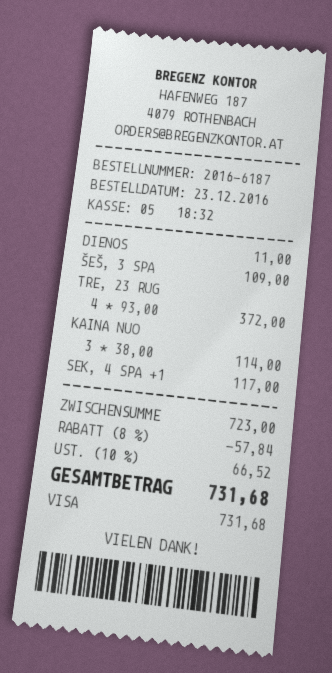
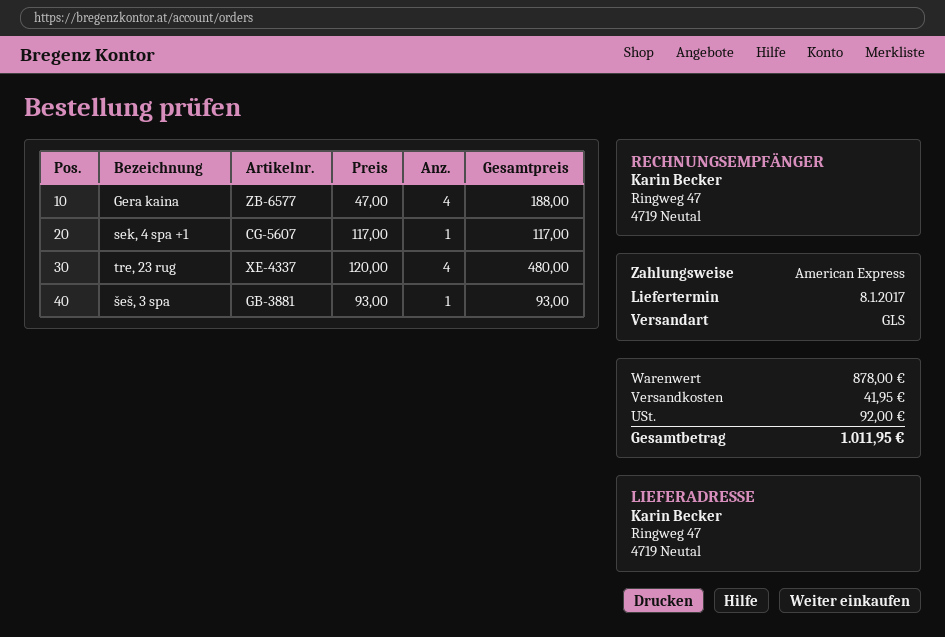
payment method: Visa -> American Express
DIENOS: 1 x 11.00 = 11.00 -> none
ŠEŠ, 3 SPA: 1 x 109.00 = 109.00 -> 1 x 93.00 = 93.00
TRE, 23 RUG: 4 x 93.00 = 372.00 -> 4 x 120.00 = 480.00
KAINA NUO: 3 x 38.00 = 114.00 -> none
Gera kaina: none -> 4 x 47.00 = 188.00
subtotal: 723.00 -> 878.00
discount: 8% = 57.84 -> none
shipping: none -> 41.95
tax: 66.52 -> 92.00
total: 731.68 -> 1011.95

